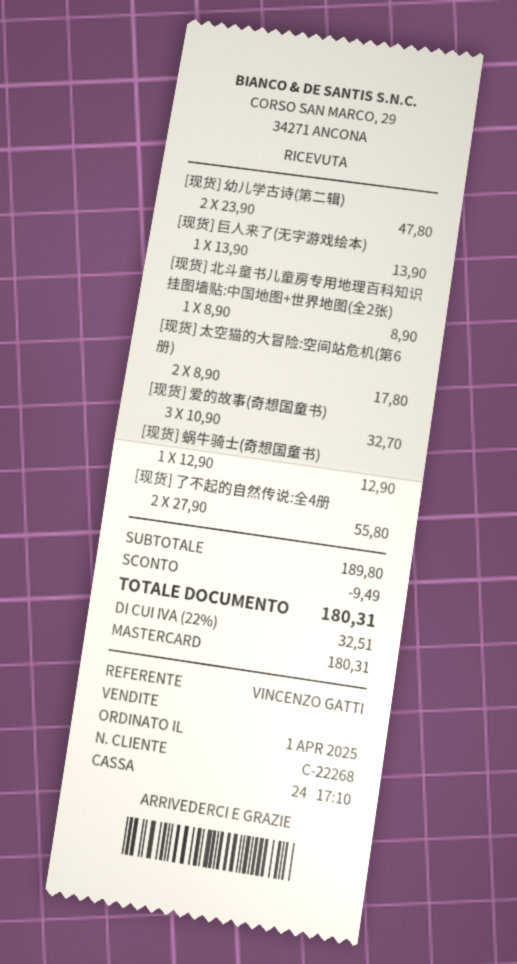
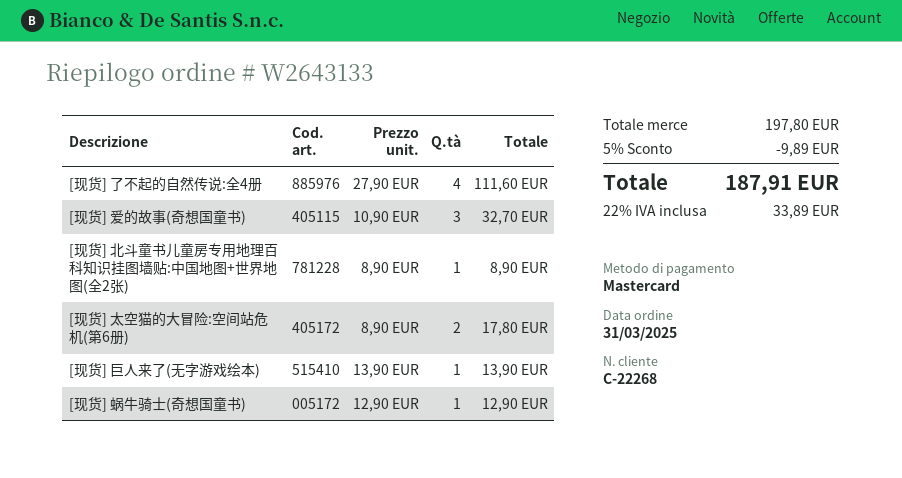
order date: 2025-04-01 -> 2025-03-31
[现货] 幼儿学古诗(第二辑): 2 x 23.90 = 47.80 -> none
[现货] 了不起的自然传说:全4册: 2 x 27.90 = 55.80 -> 4 x 27.90 = 111.60
subtotal: 189.80 -> 197.80
discount: 9.49 -> 9.89
tax: 22% = 32.51 -> 22% = 33.89
total: 180.31 -> 187.91

